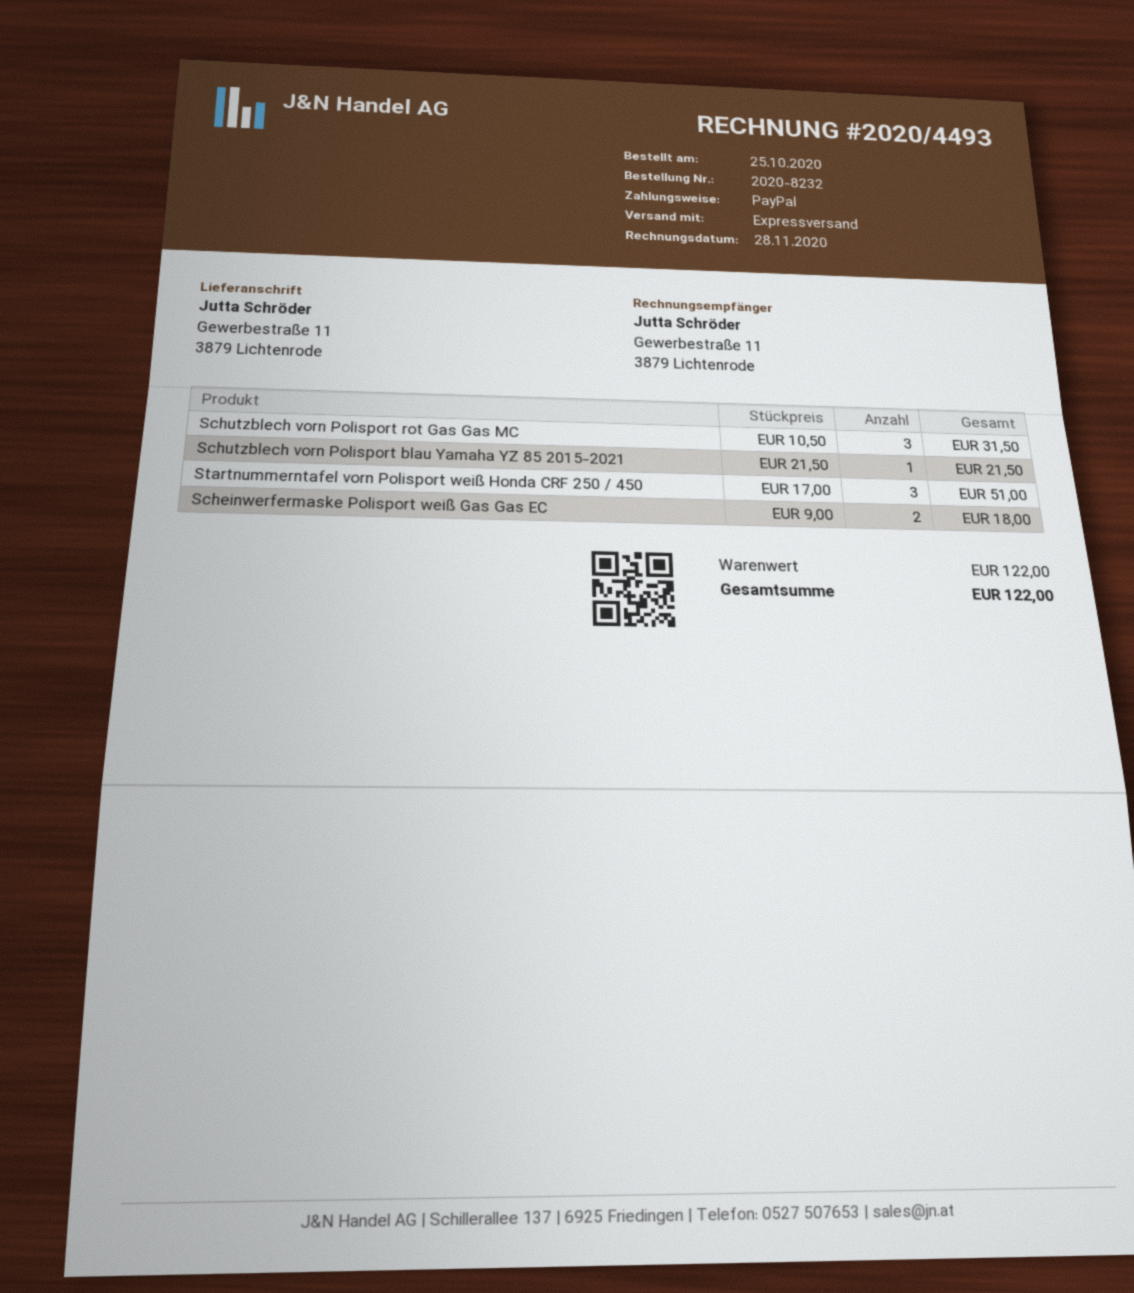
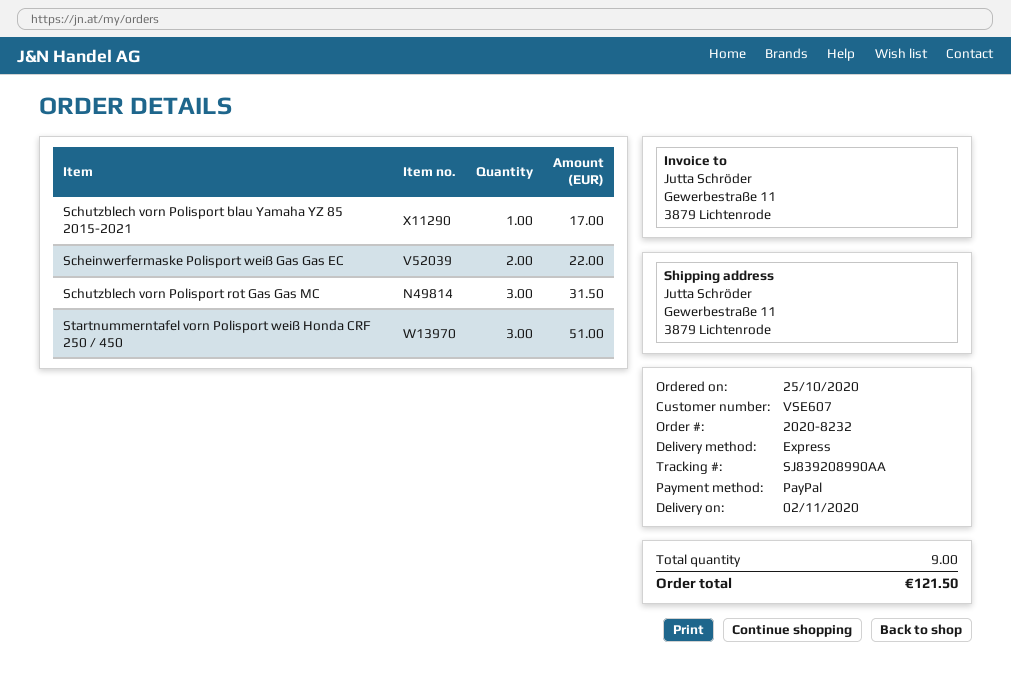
Schutzblech vorn Polisport blau Yamaha YZ 85 2015-2021: 1 for 21.50 -> 1 for 17.00
Scheinwerfermaske Polisport weiß Gas Gas EC: 2 for 18.00 -> 2 for 22.00
total: 122.00 -> 121.50

